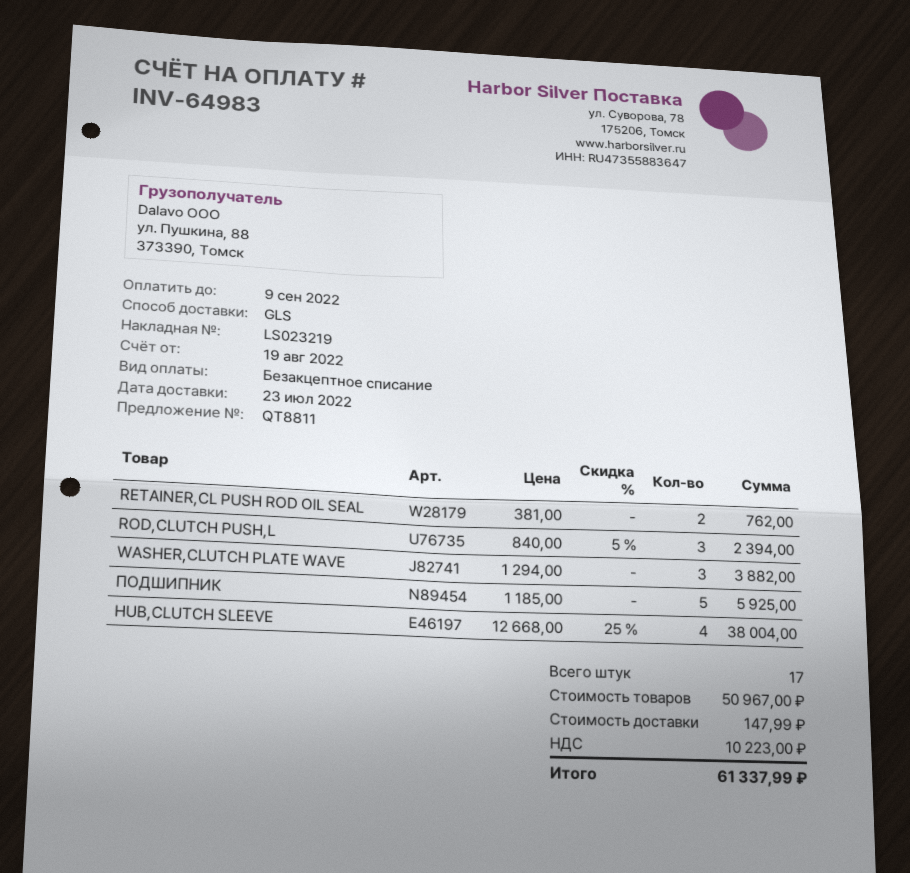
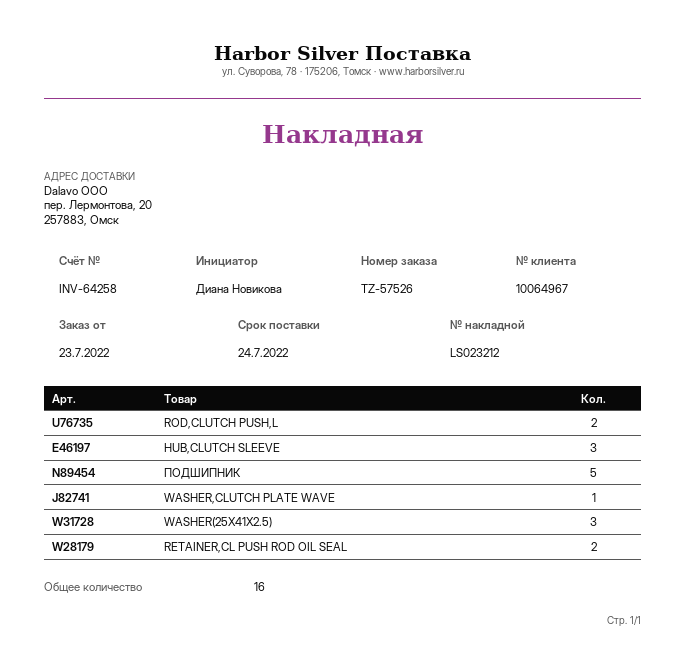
delivery note number: LS023219 -> LS023212
delivery date: 2022-07-23 -> 2022-07-24
invoice number: INV-64983 -> INV-64258
ship to: ул. Пушкина, 88, 373390, Томск -> пер. Лермонтова, 20, 257883, Омск
ROD,CLUTCH PUSH,L: 3 -> 2
WASHER,CLUTCH PLATE WAVE: 3 -> 1
HUB,CLUTCH SLEEVE: 4 -> 3
WASHER(25X41X2.5): none -> 3
total quantity: 17 -> 16

